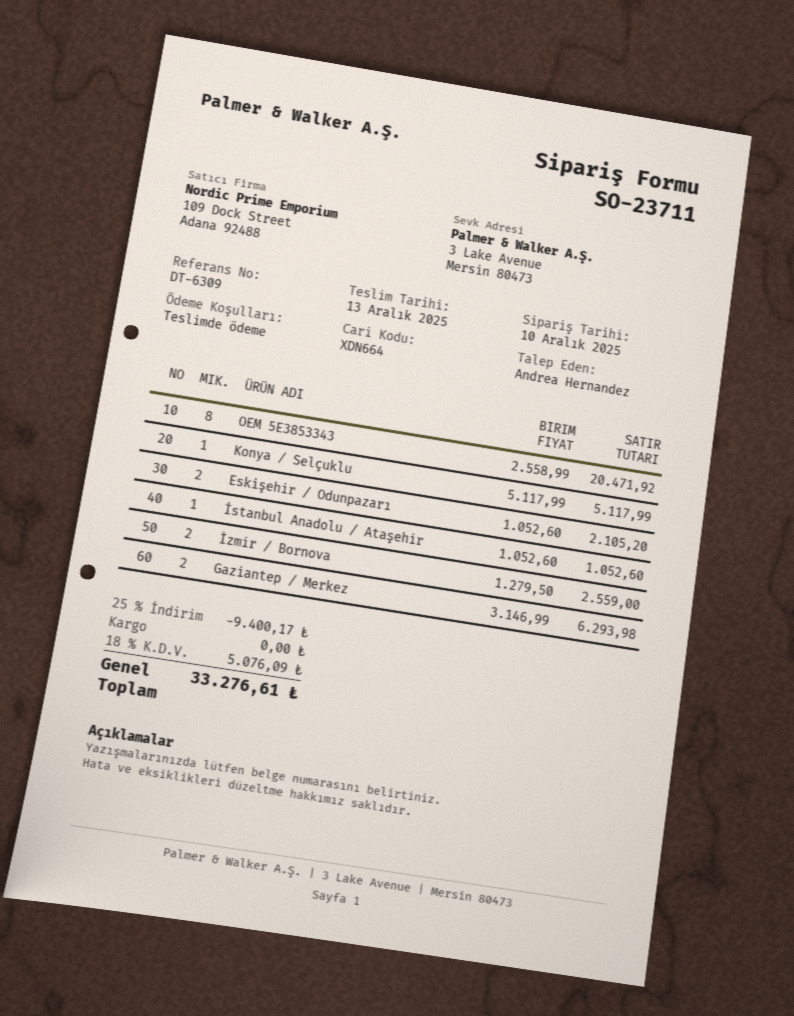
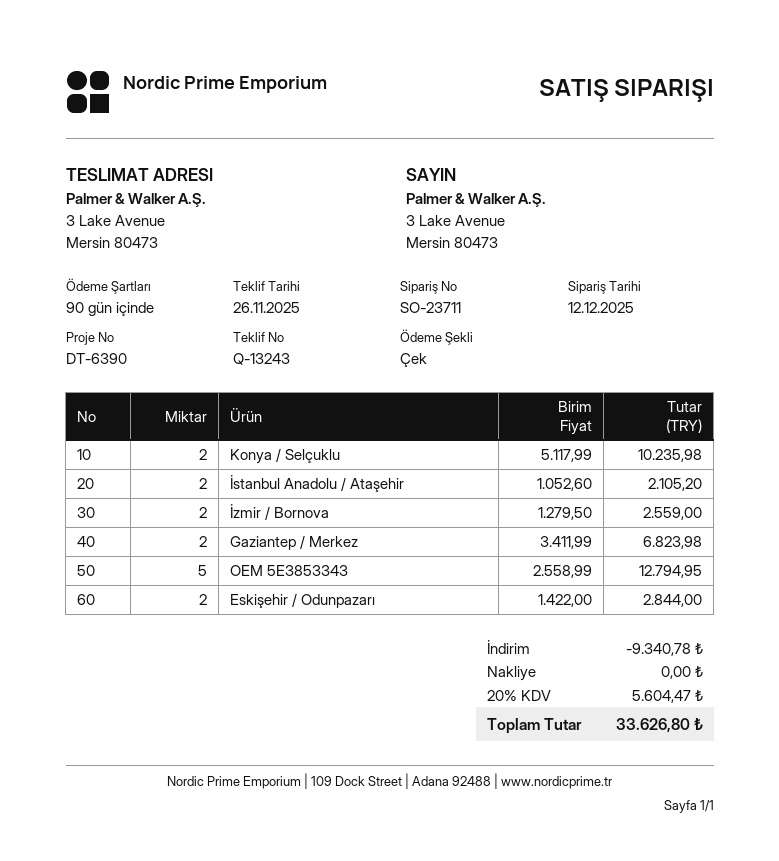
order date: 2025-12-10 -> 2025-12-12
payment terms: on receipt -> 90 days
reference: DT-6309 -> DT-6390
OEM 5E3853343: 8 x 2558.99 = 20471.92 -> 5 x 2558.99 = 12794.95
Konya / Selçuklu: 1 x 5117.99 = 5117.99 -> 2 x 5117.99 = 10235.98
Eskişehir / Odunpazarı: 2 x 1052.60 = 2105.20 -> 2 x 1422.00 = 2844.00
İstanbul Anadolu / Ataşehir: 1 x 1052.60 = 1052.60 -> 2 x 1052.60 = 2105.20
Gaziantep / Merkez: 2 x 3146.99 = 6293.98 -> 2 x 3411.99 = 6823.98
discount: 9400.17 -> 9340.78
tax: 18% = 5076.09 -> 20% = 5604.47
total: 33276.61 -> 33626.80

